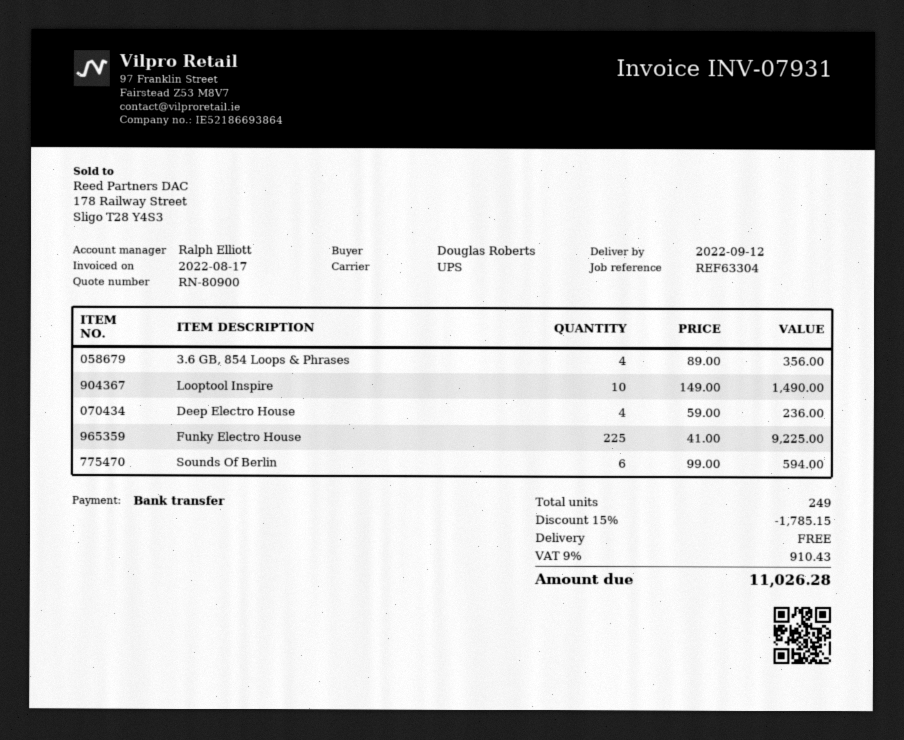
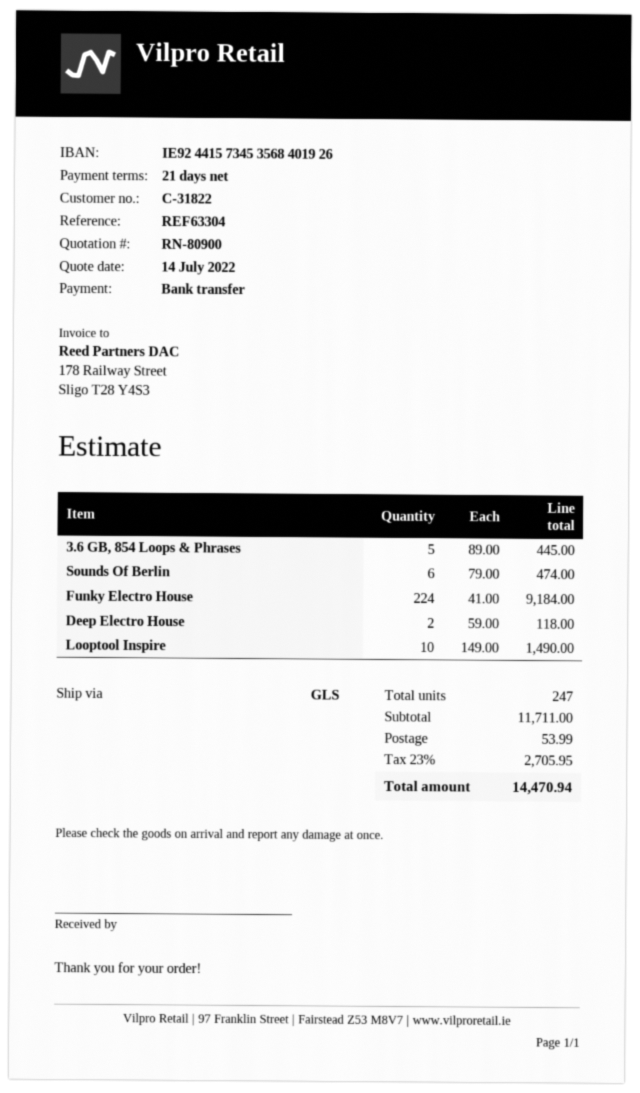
shipping method: UPS -> GLS
3.6 GB, 854 Loops & Phrases: 4 x 89.00 = 356.00 -> 5 x 89.00 = 445.00
Deep Electro House: 4 x 59.00 = 236.00 -> 2 x 59.00 = 118.00
Funky Electro House: 225 x 41.00 = 9225.00 -> 224 x 41.00 = 9184.00
Sounds Of Berlin: 6 x 99.00 = 594.00 -> 6 x 79.00 = 474.00
total quantity: 249 -> 247
discount: 15% = 1785.15 -> none
shipping: 0.00 -> 53.99
tax: 9% = 910.43 -> 23% = 2705.95
total: 11026.28 -> 14470.94

